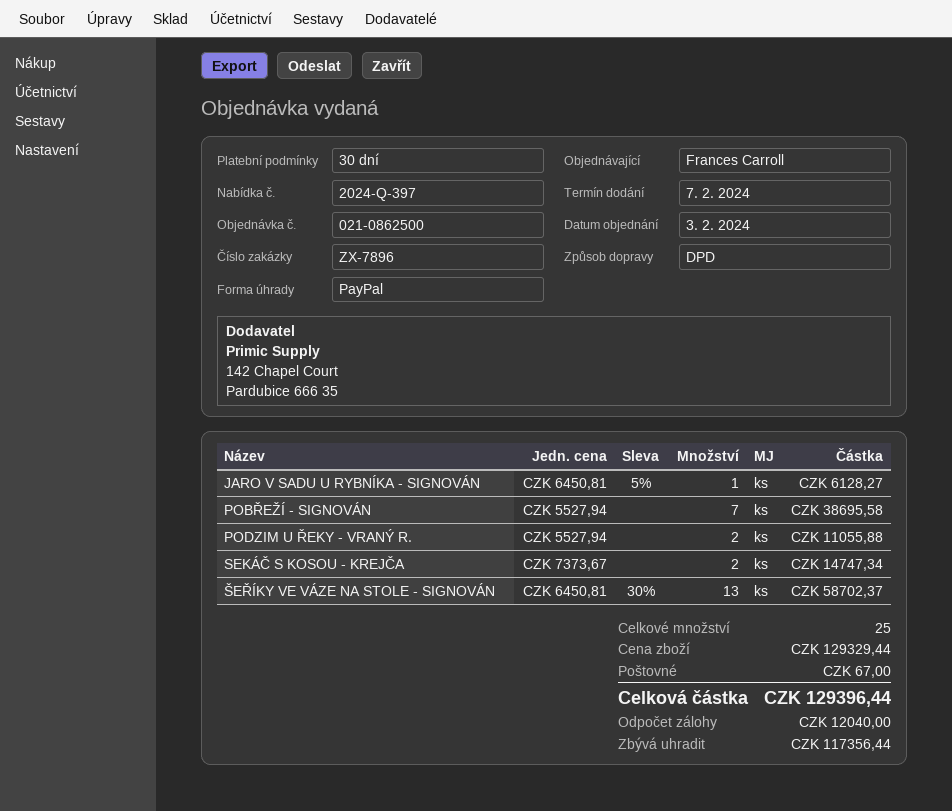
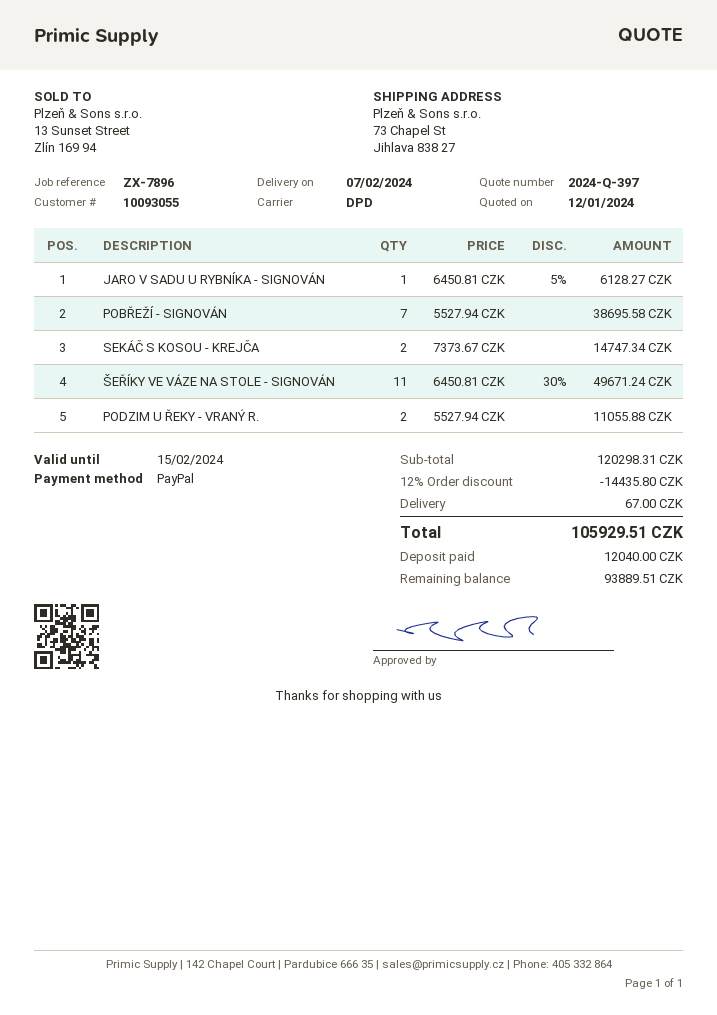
ŠEŘÍKY VE VÁZE NA STOLE - SIGNOVÁN: 13 x 6450.81 - 30% = 58702.37 -> 11 x 6450.81 - 30% = 49671.24
subtotal: 129329.44 -> 120298.31
discount: none -> 12% = 14435.80
total: 129396.44 -> 105929.51
balance: 117356.44 -> 93889.51

